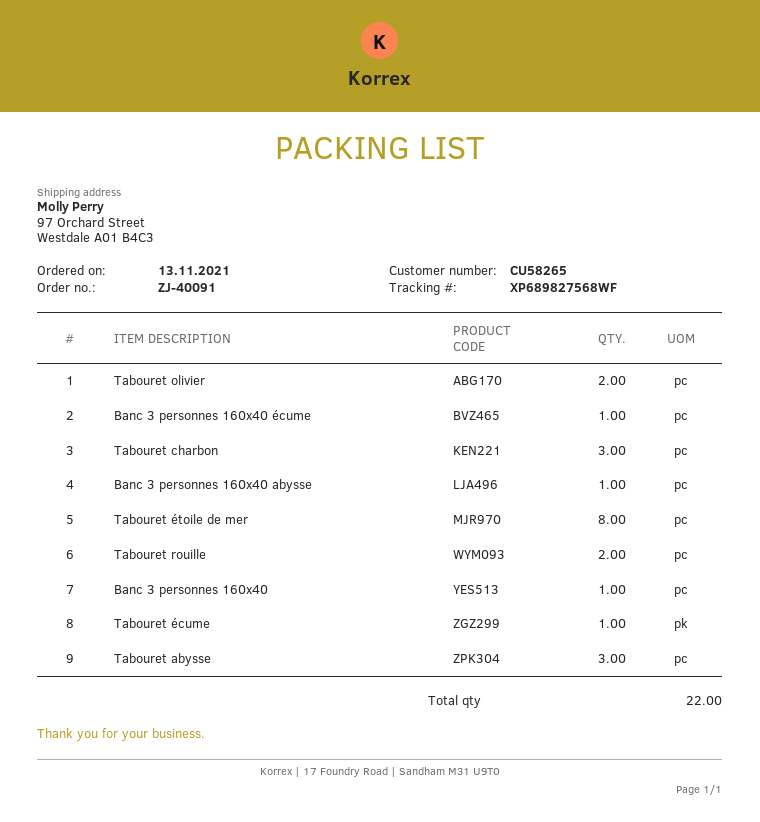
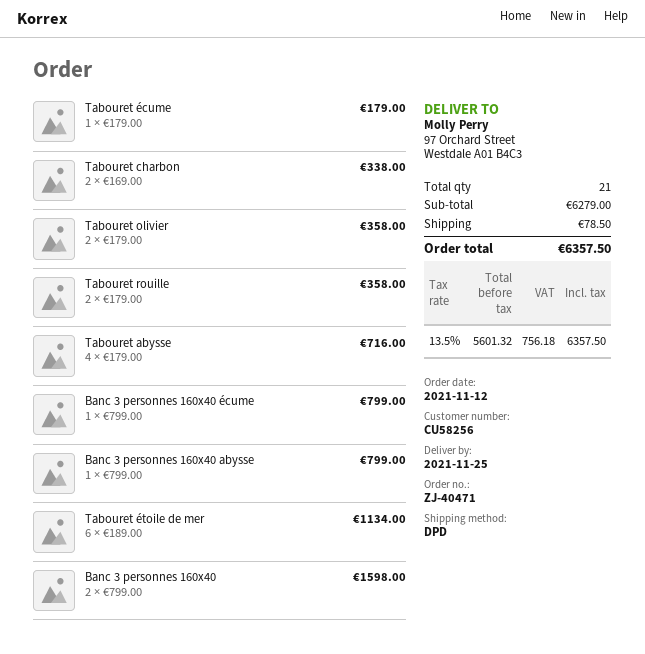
order number: ZJ-40091 -> ZJ-40471
order date: 2021-11-13 -> 2021-11-12
customer number: CU58265 -> CU58256
Tabouret charbon: 3 -> 2
Tabouret étoile de mer: 8 -> 6
Banc 3 personnes 160x40: 1 -> 2
Tabouret abysse: 3 -> 4
total quantity: 22 -> 21

